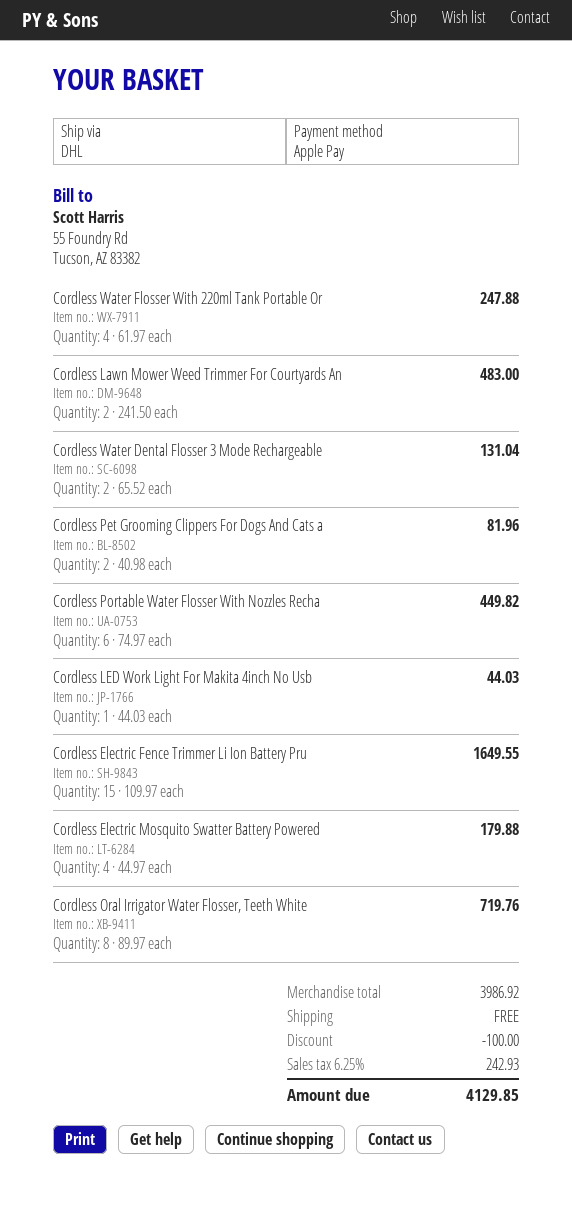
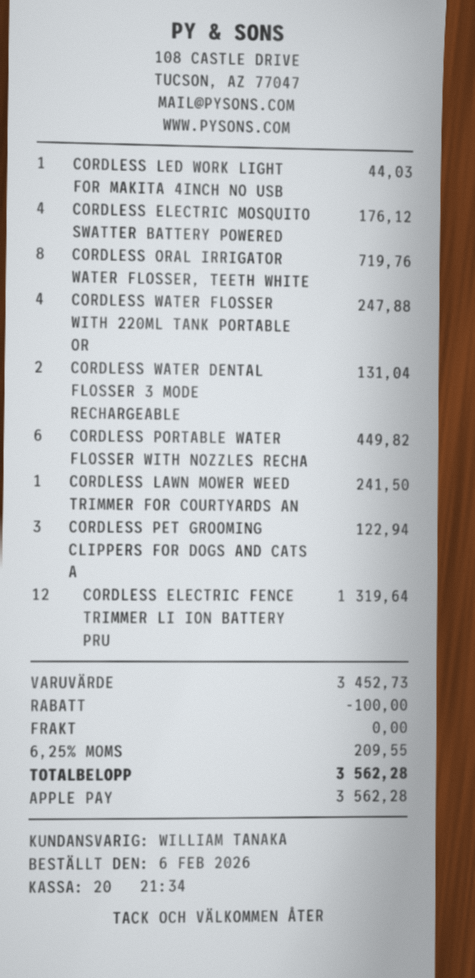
Cordless Lawn Mower Weed Trimmer For Courtyards An: 2 for 483.00 -> 1 for 241.50
Cordless Pet Grooming Clippers For Dogs And Cats a: 2 for 81.96 -> 3 for 122.94
Cordless Electric Fence Trimmer Li Ion Battery Pru: 15 for 1649.55 -> 12 for 1319.64
Cordless Electric Mosquito Swatter Battery Powered: 4 for 179.88 -> 4 for 176.12
subtotal: 3986.92 -> 3452.73
tax: 6.25% = 242.93 -> 6.25% = 209.55
total: 4129.85 -> 3562.28

